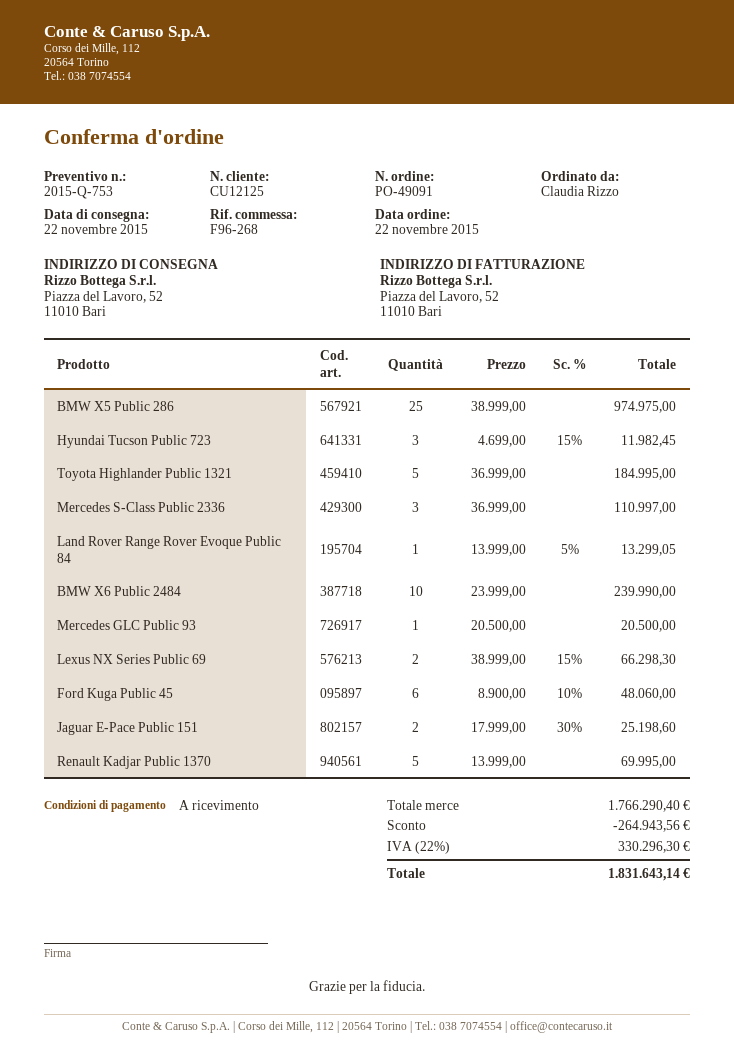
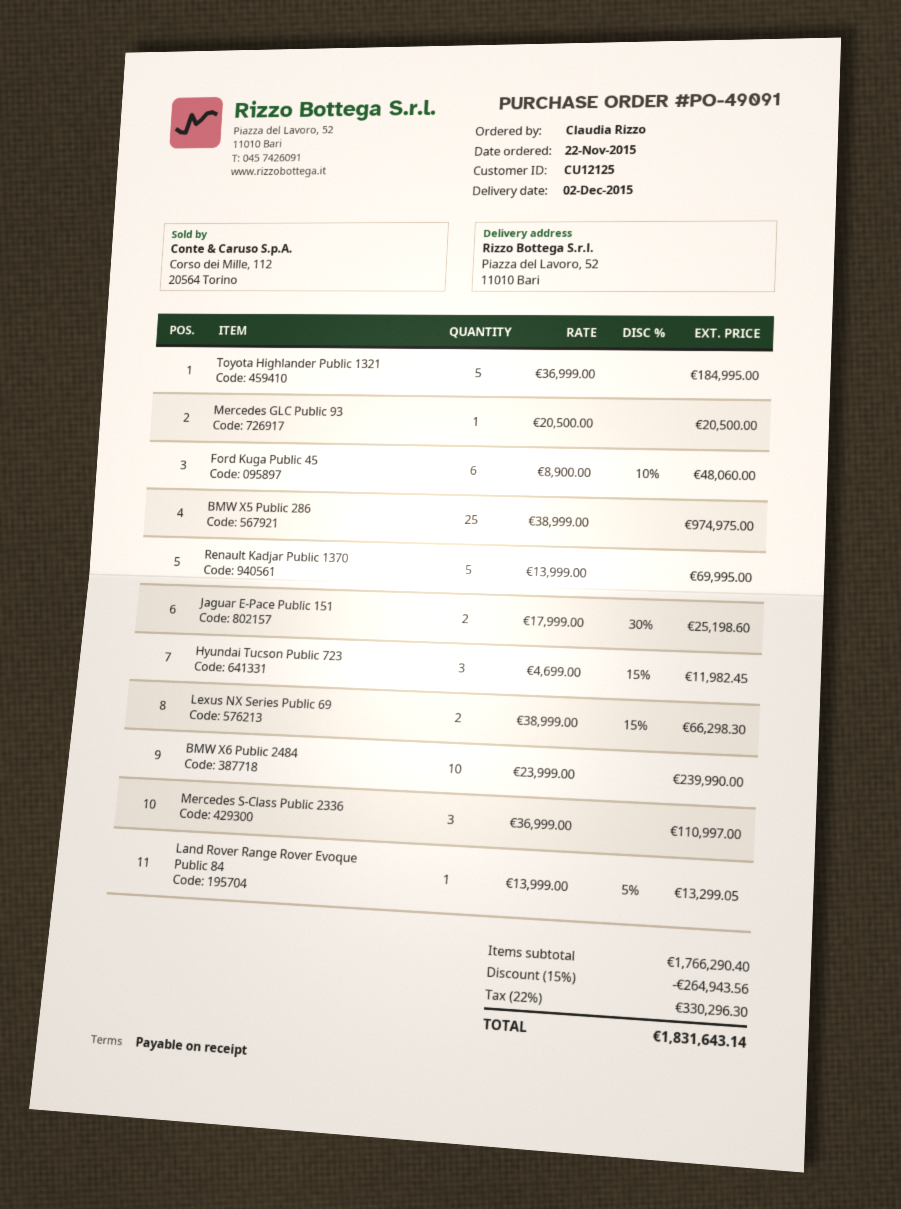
delivery date: 2015-11-22 -> 2015-12-02

